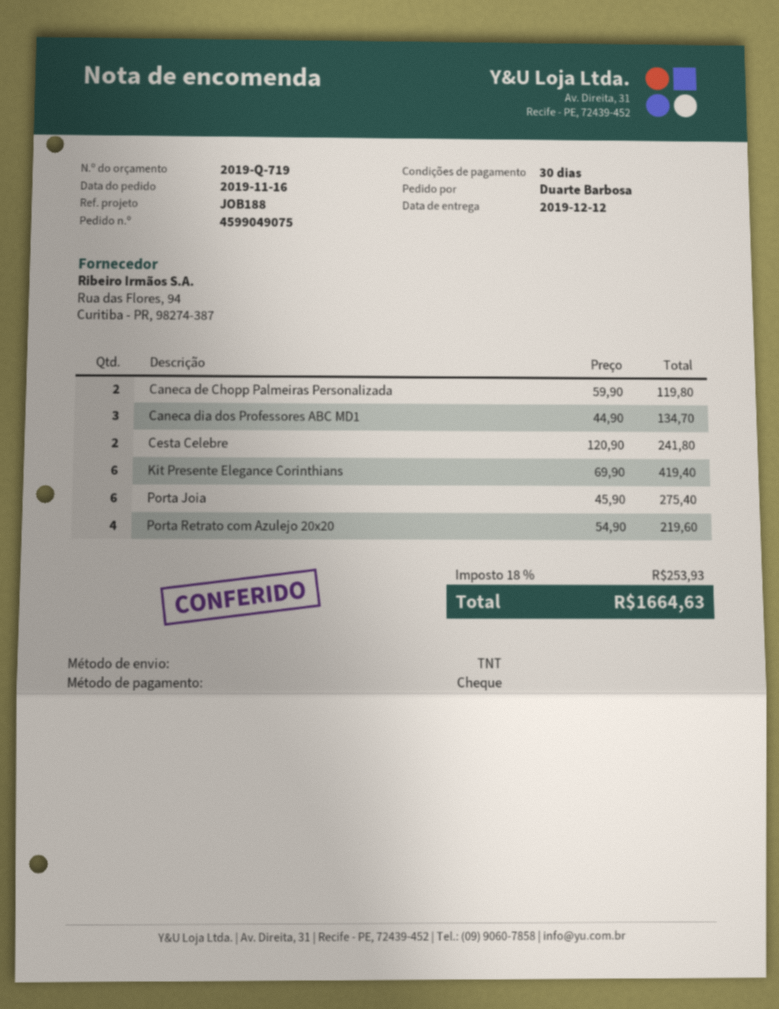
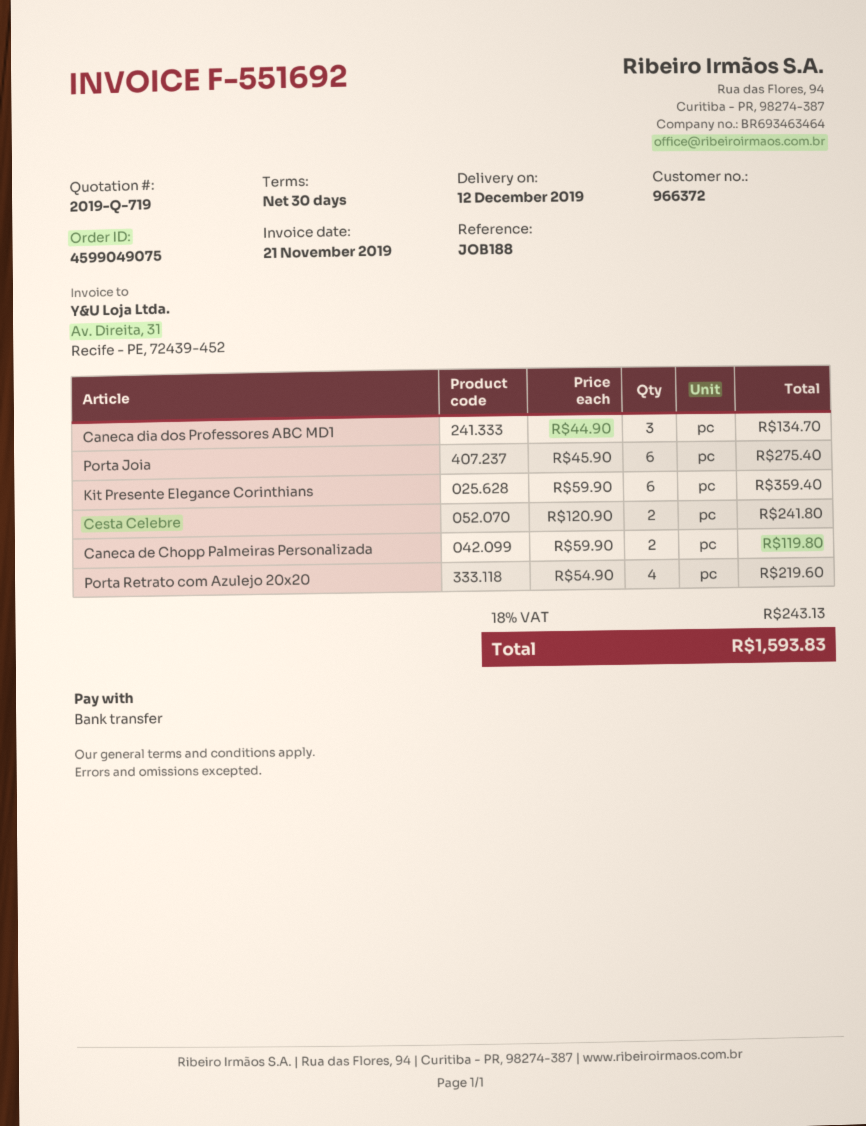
payment method: cheque -> bank transfer
Kit Presente Elegance Corinthians: 6 x 69.90 = 419.40 -> 6 x 59.90 = 359.40
tax: 18% = 253.93 -> 18% = 243.13
total: 1664.63 -> 1593.83

